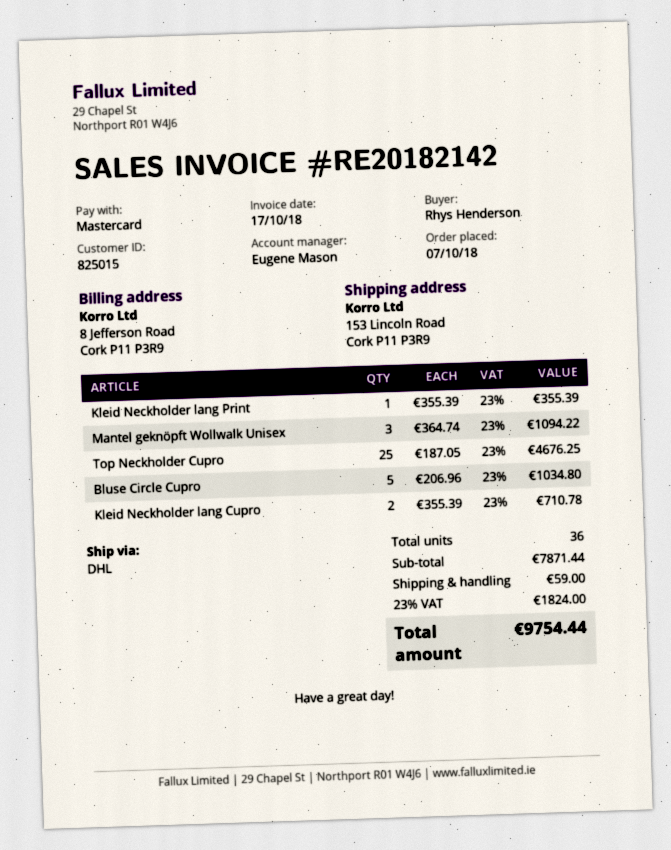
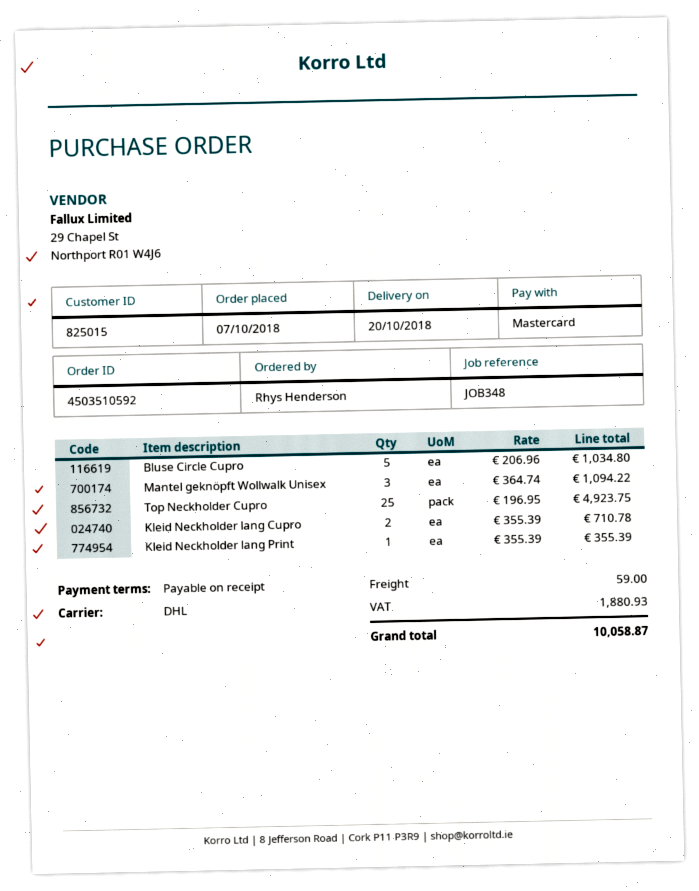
Top Neckholder Cupro: 25 x 187.05 = 4676.25 -> 25 x 196.95 = 4923.75
tax: 1824.00 -> 1880.93
total: 9754.44 -> 10058.87

